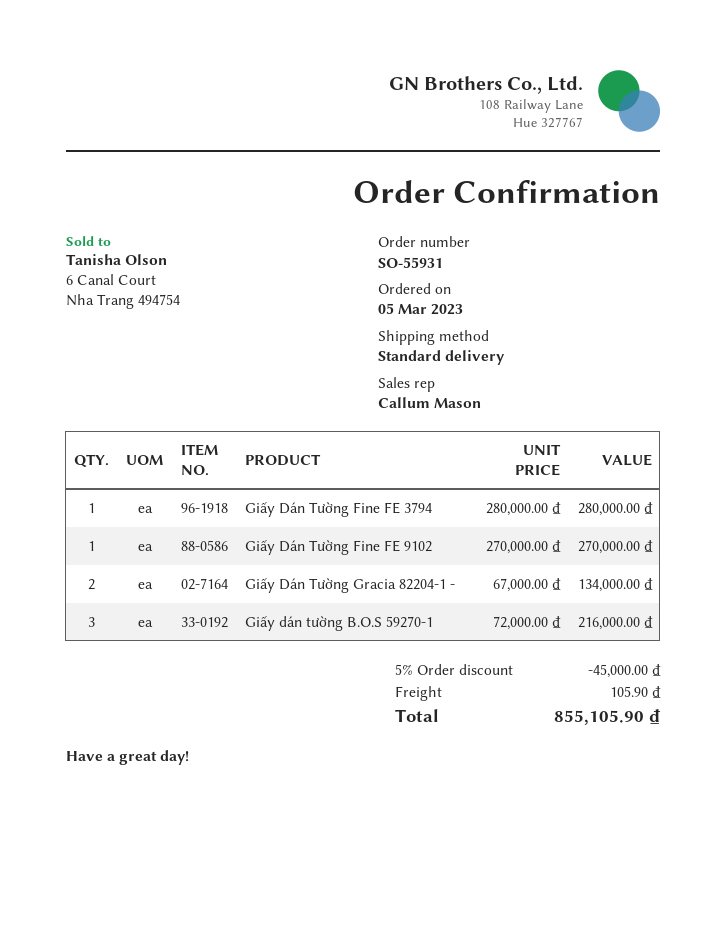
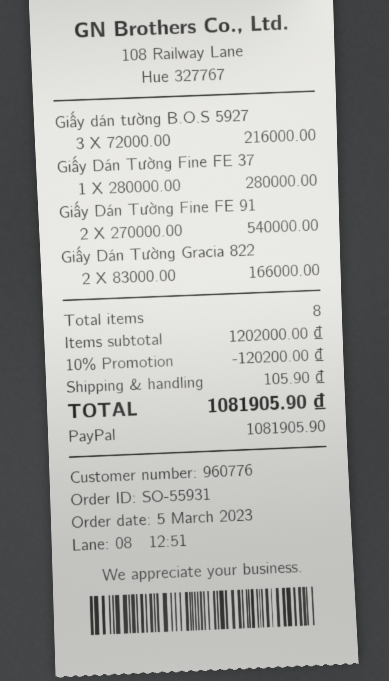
Giấy Dán Tường Fine FE 9102: 1 x 270000.00 = 270000.00 -> 2 x 270000.00 = 540000.00
Giấy Dán Tường Gracia 82204-1 -: 2 x 67000.00 = 134000.00 -> 2 x 83000.00 = 166000.00
discount: 5% = 45000.00 -> 10% = 120200.00
total: 855105.90 -> 1081905.90

